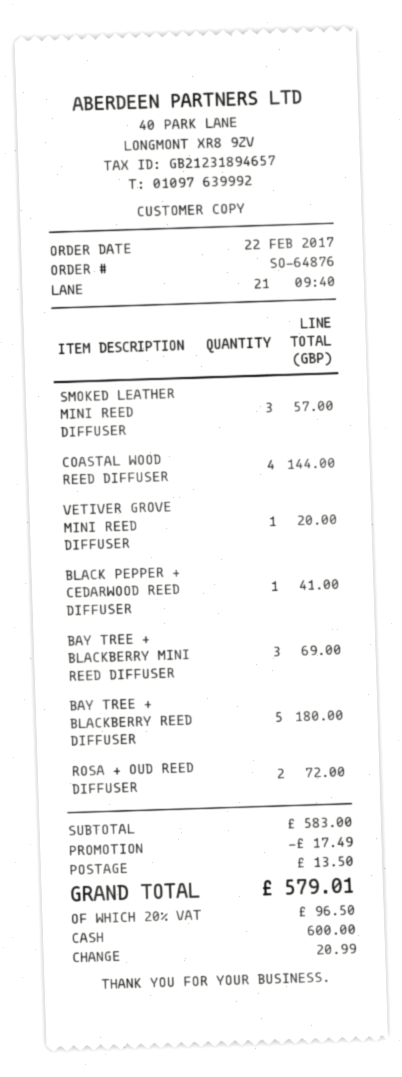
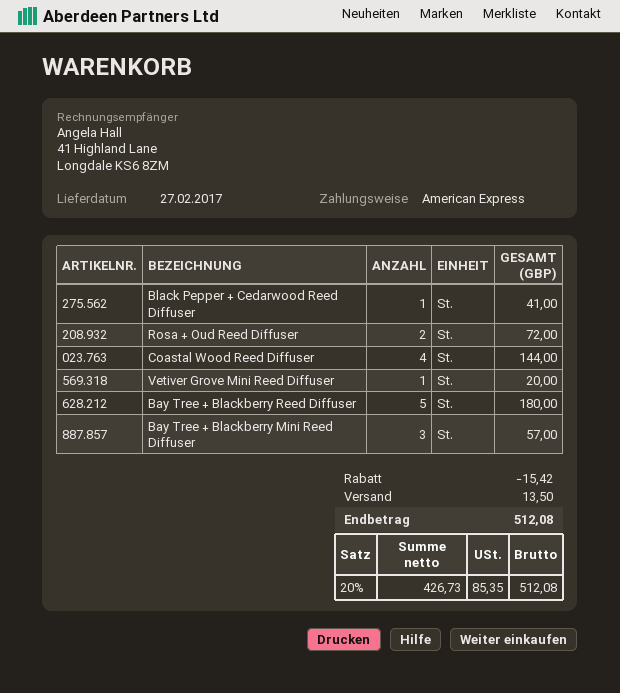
payment method: cash -> American Express
SMOKED LEATHER MINI REED DIFFUSER: 3 for 57.00 -> none
BAY TREE + BLACKBERRY MINI REED DIFFUSER: 3 for 69.00 -> 3 for 57.00
discount: 17.49 -> 15.42
tax: 20% = 96.50 -> 20% = 85.35
total: 579.01 -> 512.08

